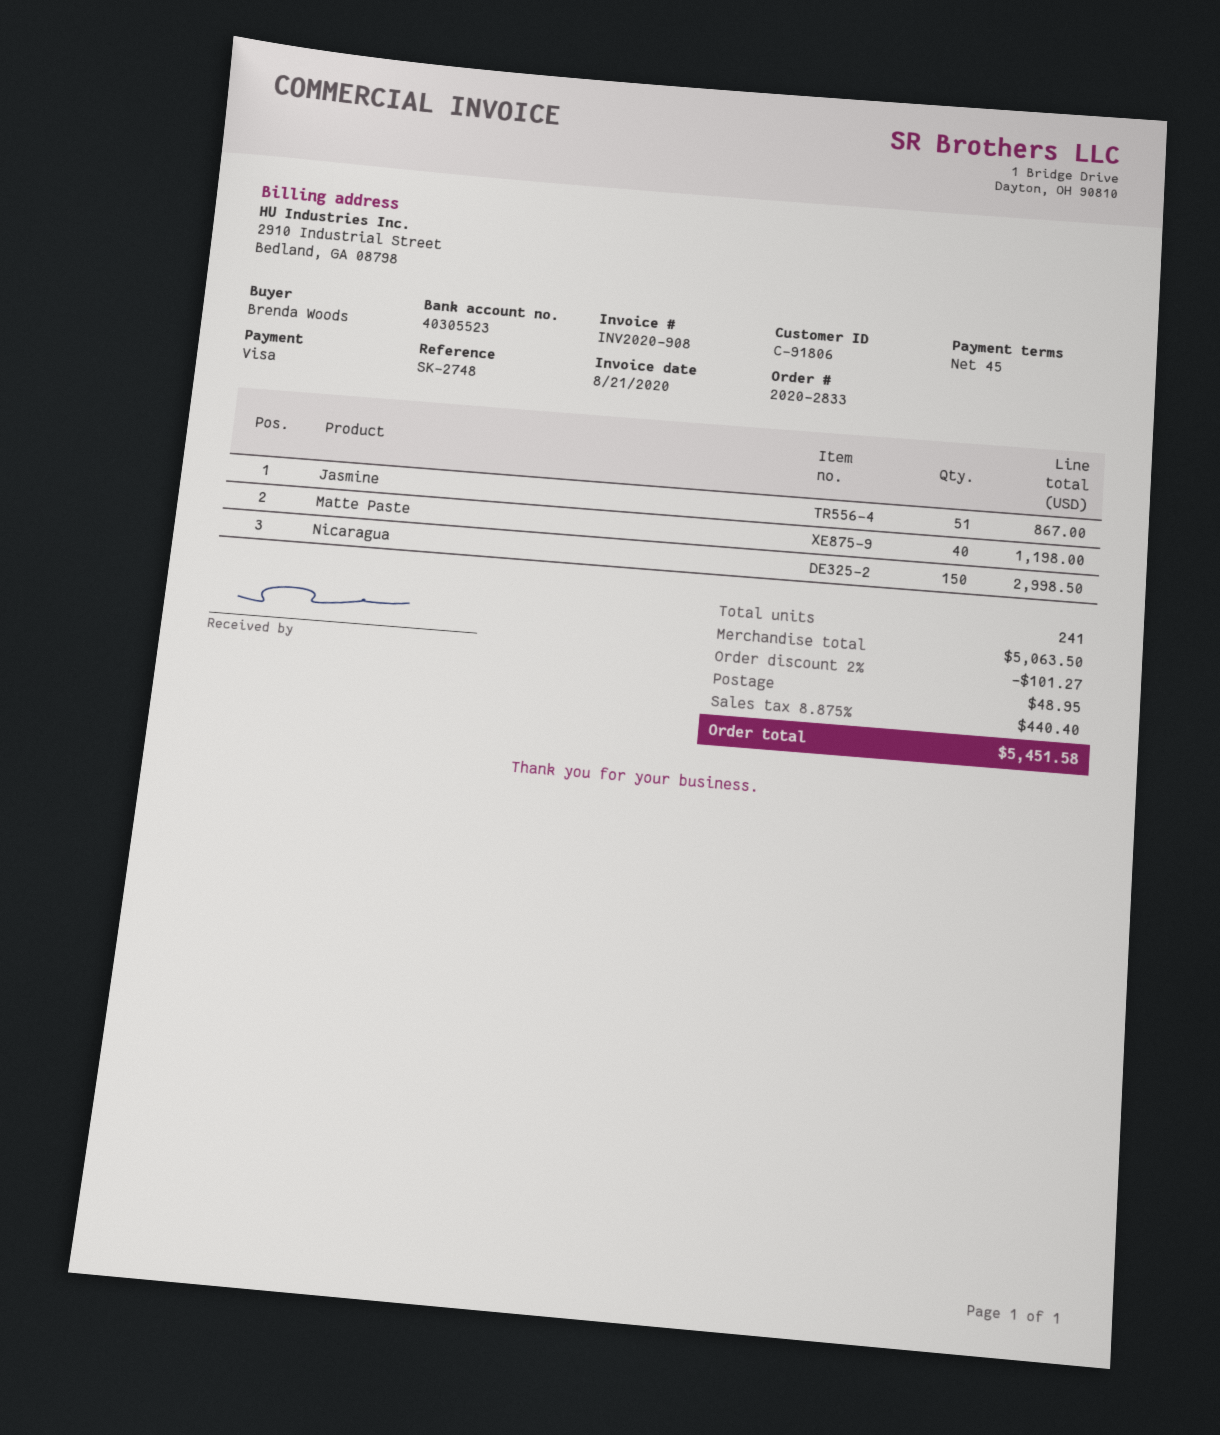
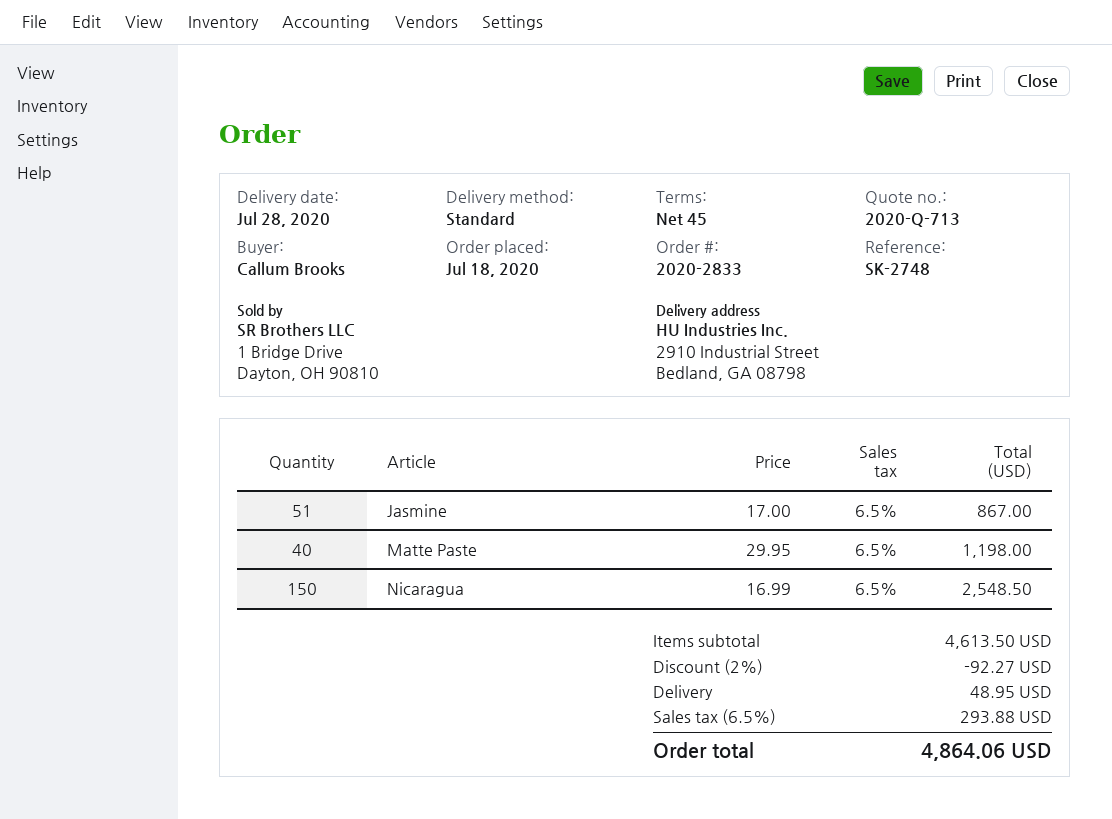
ordered by: Brenda Woods -> Callum Brooks
Nicaragua: 150 for 2998.50 -> 150 for 2548.50
subtotal: 5063.50 -> 4613.50
discount: 2% = 101.27 -> 2% = 92.27
tax: 8.875% = 440.40 -> 6.5% = 293.88
total: 5451.58 -> 4864.06

